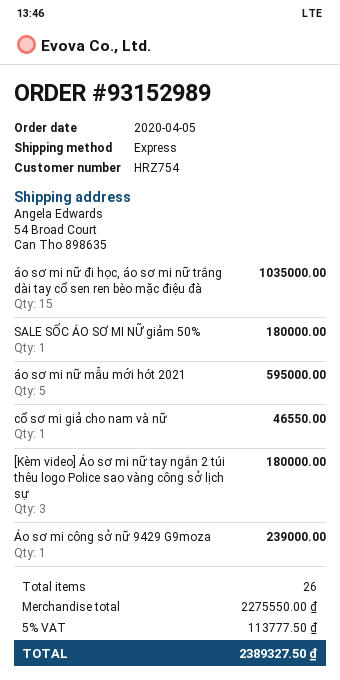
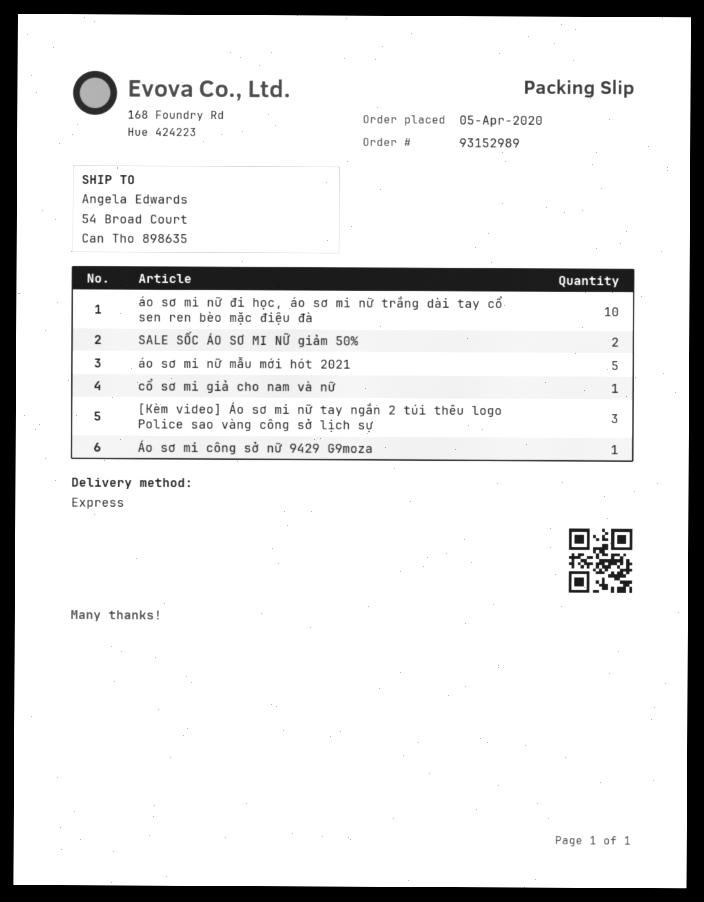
áo sơ mi nữ đi học, áo sơ mi nữ trắng dài tay cổ sen ren bèo mặc điệu đà: 15 -> 10
SALE SỐC ÁO SƠ MI NỮ giảm 50%: 1 -> 2

